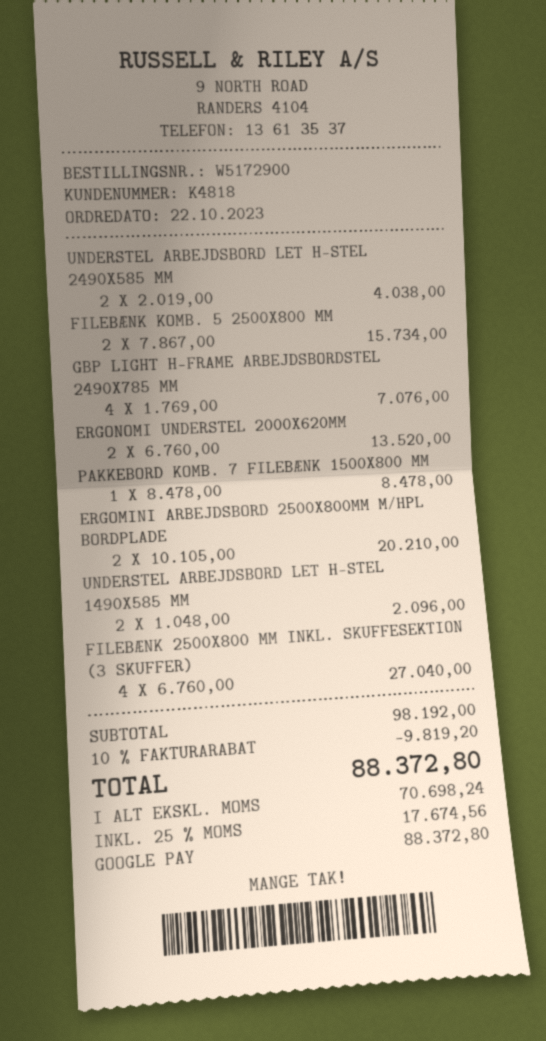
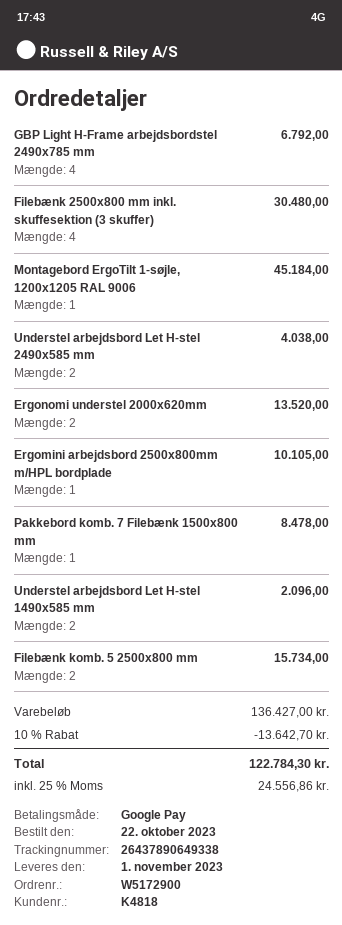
GBP LIGHT H-FRAME ARBEJDSBORDSTEL 2490X785 MM: 4 for 7076.00 -> 4 for 6792.00
ERGOMINI ARBEJDSBORD 2500X800MM M/HPL BORDPLADE: 2 for 20210.00 -> 1 for 10105.00
FILEBÆNK 2500X800 MM INKL. SKUFFESEKTION (3 SKUFFER): 4 for 27040.00 -> 4 for 30480.00
Montagebord ErgoTilt 1-søjle, 1200x1205 RAL 9006: none -> 1 for 45184.00
subtotal: 98192.00 -> 136427.00
discount: 10% = 9819.20 -> 10% = 13642.70
tax: 25% = 17674.56 -> 25% = 24556.86
total: 88372.80 -> 122784.30

